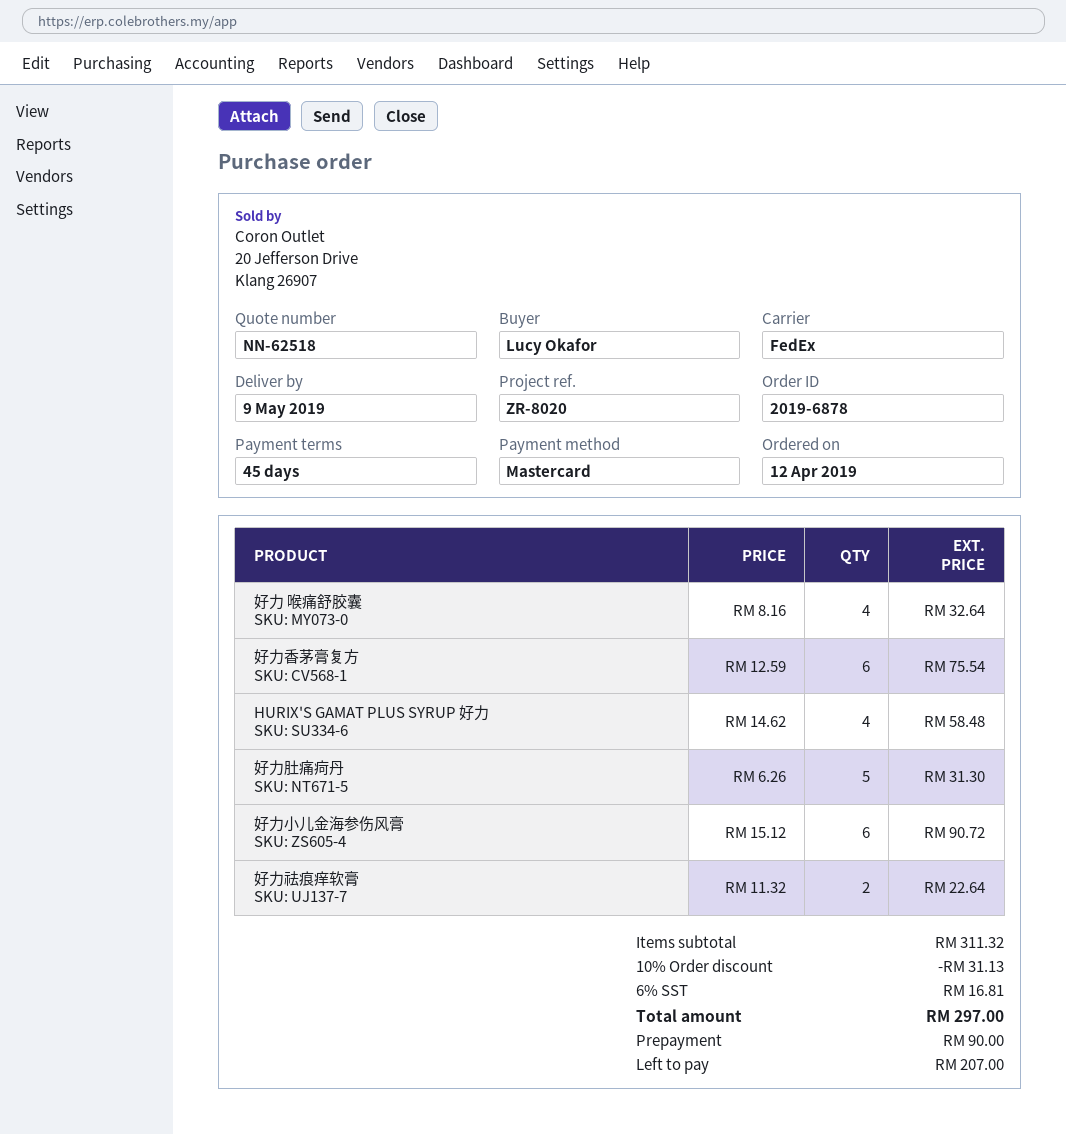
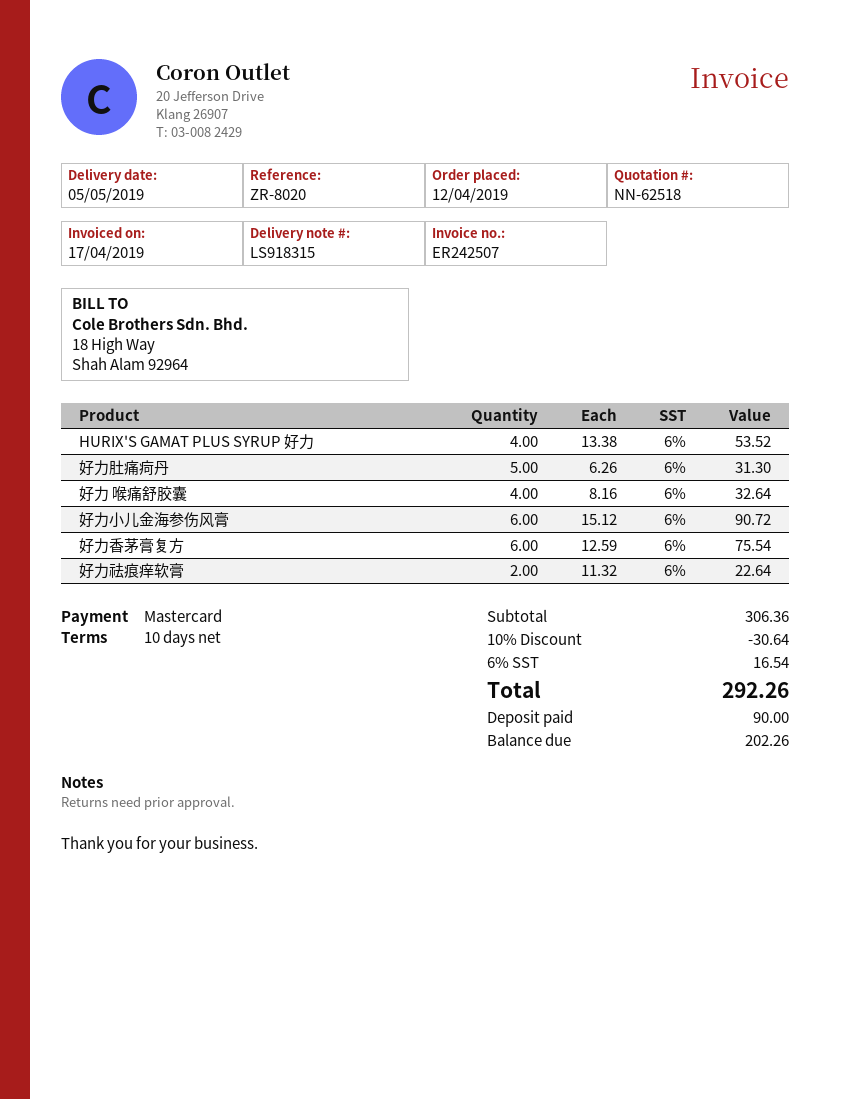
delivery date: 2019-05-09 -> 2019-05-05
payment terms: 45 days -> 10 days
HURIX'S GAMAT PLUS SYRUP 好力: 4 x 14.62 = 58.48 -> 4 x 13.38 = 53.52
subtotal: 311.32 -> 306.36
discount: 10% = 31.13 -> 10% = 30.64
tax: 6% = 16.81 -> 6% = 16.54
total: 297.00 -> 292.26
balance: 207.00 -> 202.26

